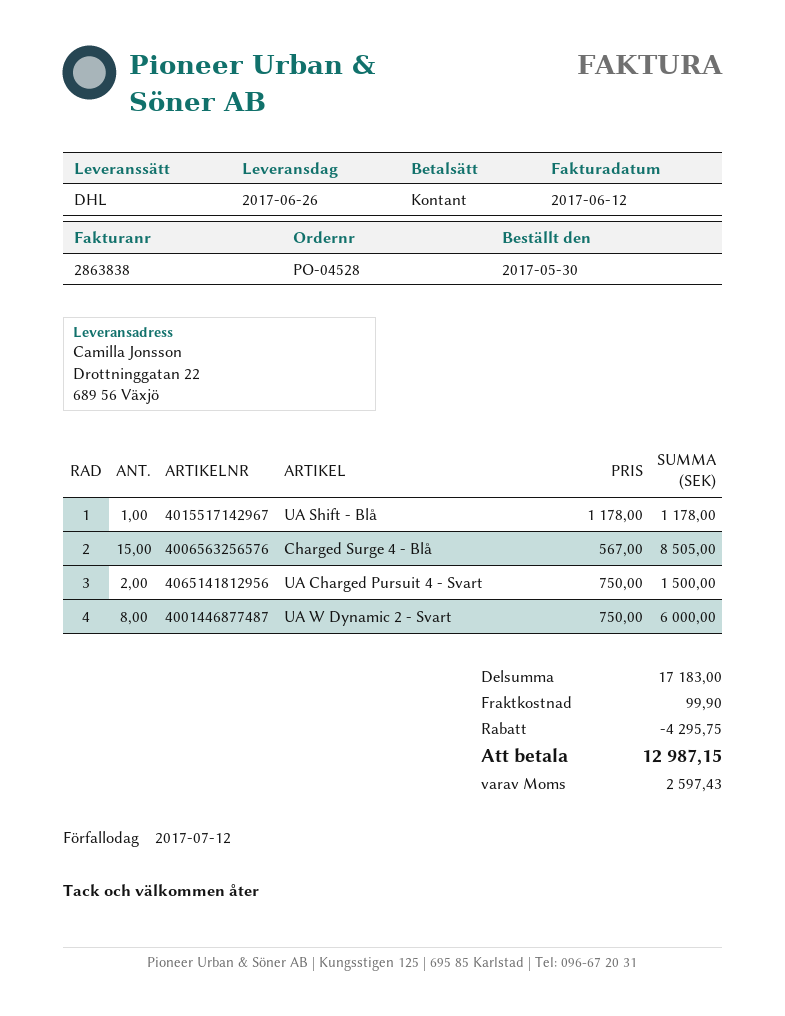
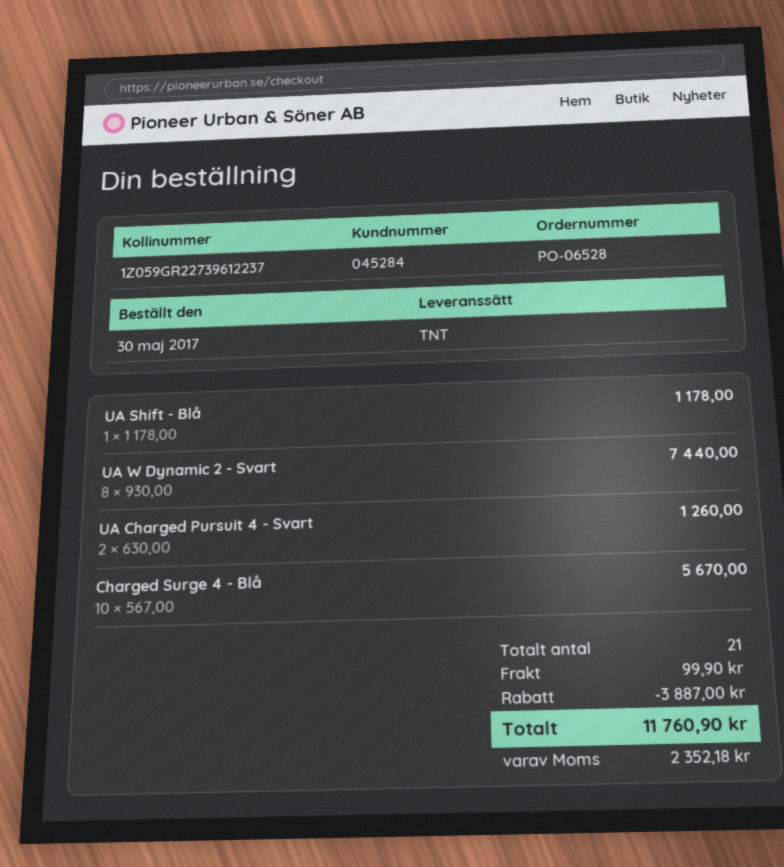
order number: PO-04528 -> PO-06528
shipping method: DHL -> TNT
Charged Surge 4 - Blå: 15 x 567.00 = 8505.00 -> 10 x 567.00 = 5670.00
UA Charged Pursuit 4 - Svart: 2 x 750.00 = 1500.00 -> 2 x 630.00 = 1260.00
UA W Dynamic 2 - Svart: 8 x 750.00 = 6000.00 -> 8 x 930.00 = 7440.00
discount: 4295.75 -> 3887.00
tax: 2597.43 -> 2352.18
total: 12987.15 -> 11760.90

